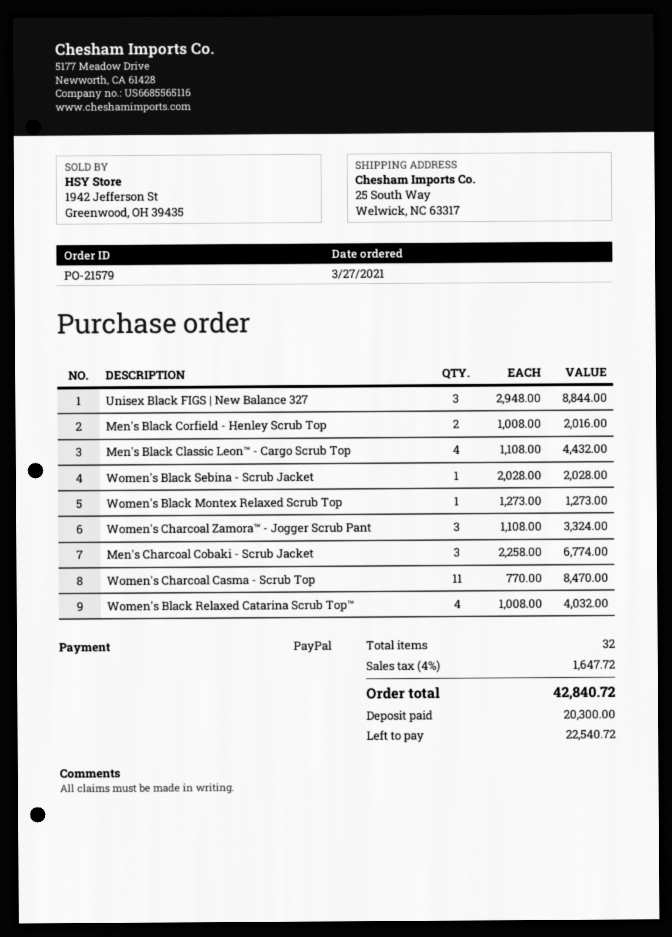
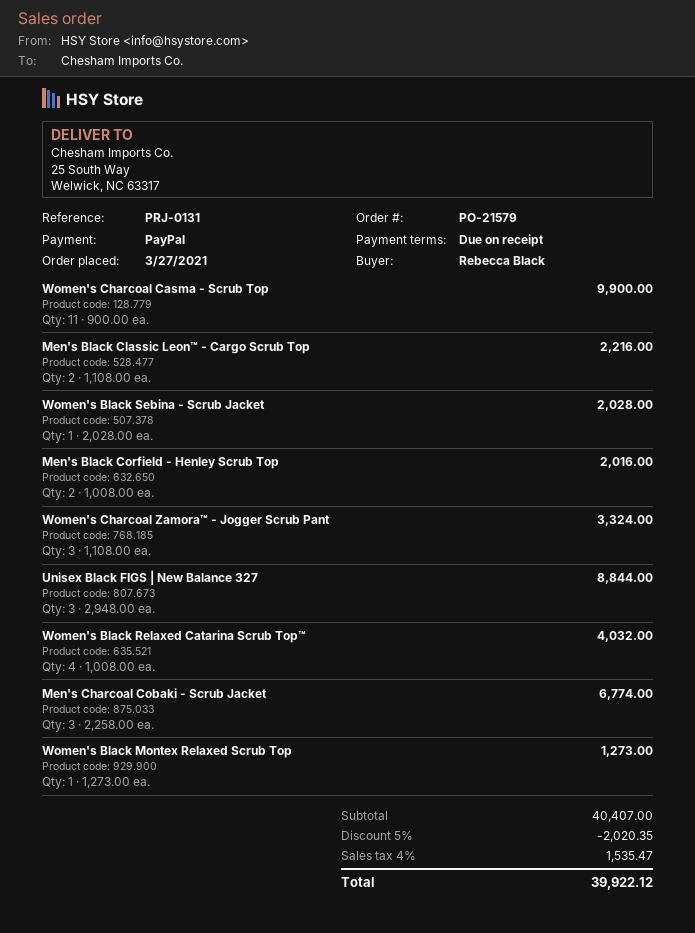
Men's Black Classic Leon™ - Cargo Scrub Top: 4 x 1108.00 = 4432.00 -> 2 x 1108.00 = 2216.00
Women's Charcoal Casma - Scrub Top: 11 x 770.00 = 8470.00 -> 11 x 900.00 = 9900.00
discount: none -> 5% = 2020.35
tax: 4% = 1647.72 -> 4% = 1535.47
total: 42840.72 -> 39922.12

